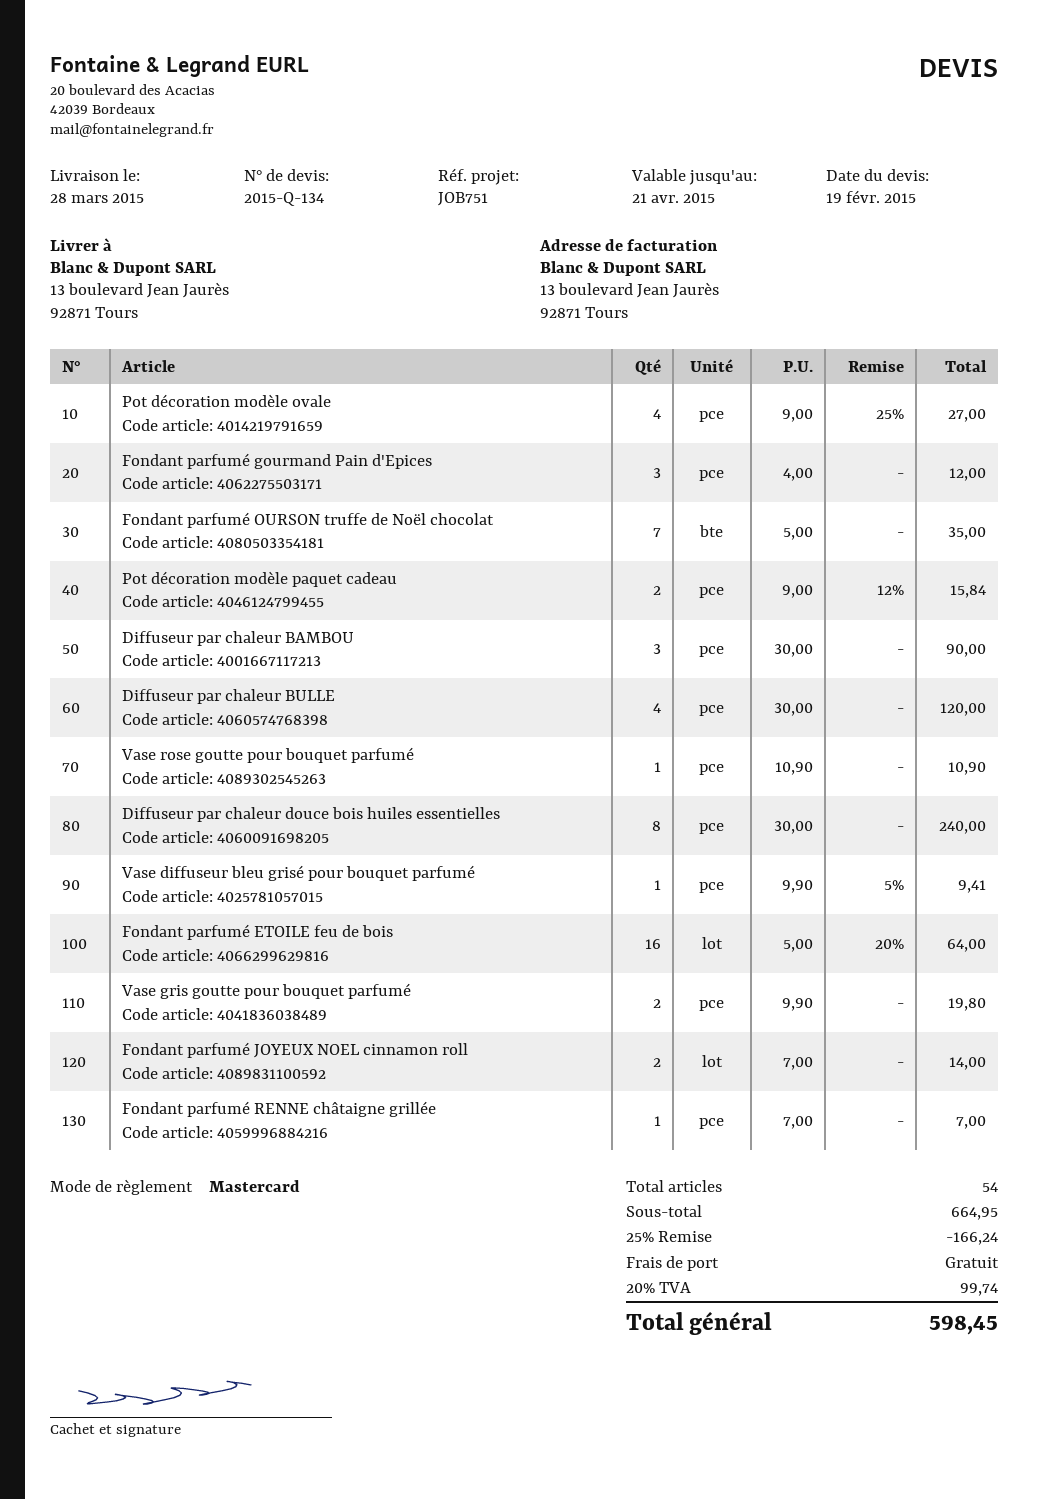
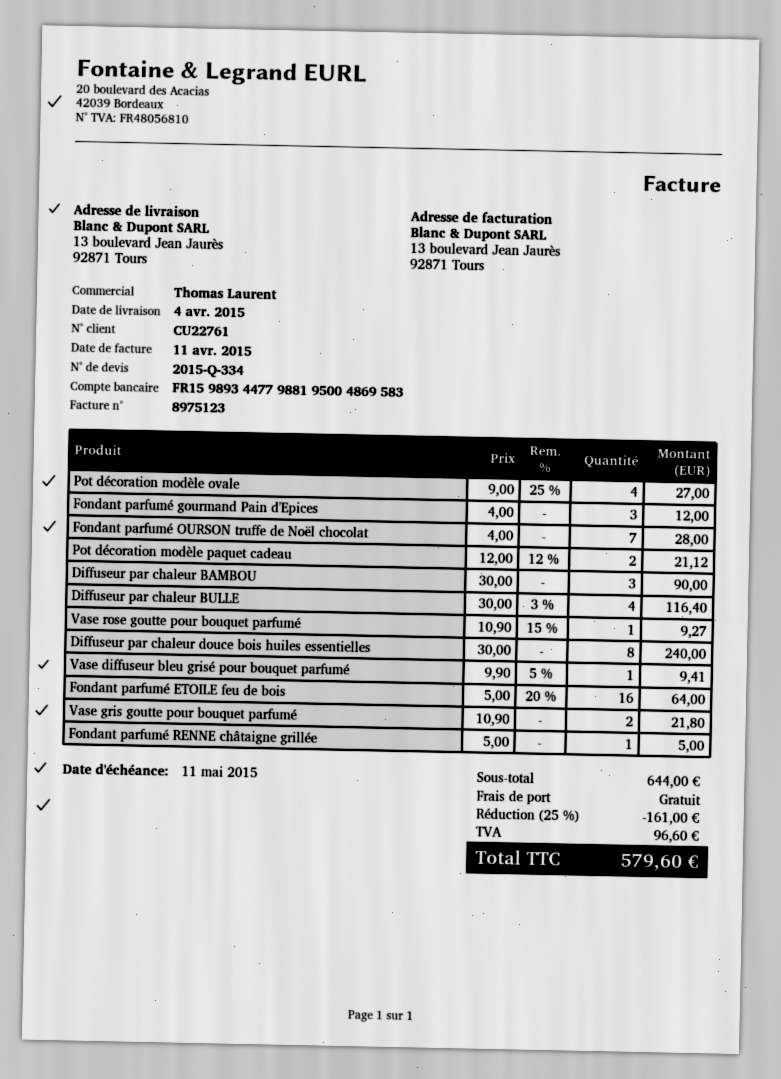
quote number: 2015-Q-134 -> 2015-Q-334
delivery date: 2015-03-28 -> 2015-04-04
Fondant parfumé OURSON truffe de Noël chocolat: 7 x 5.00 = 35.00 -> 7 x 4.00 = 28.00
Pot décoration modèle paquet cadeau: 2 x 9.00 - 12% = 15.84 -> 2 x 12.00 - 12% = 21.12
Diffuseur par chaleur BULLE: 4 x 30.00 = 120.00 -> 4 x 30.00 - 3% = 116.40
Vase rose goutte pour bouquet parfumé: 1 x 10.90 = 10.90 -> 1 x 10.90 - 15% = 9.27
Vase gris goutte pour bouquet parfumé: 2 x 9.90 = 19.80 -> 2 x 10.90 = 21.80
Fondant parfumé JOYEUX NOEL cinnamon roll: 2 x 7.00 = 14.00 -> none
Fondant parfumé RENNE châtaigne grillée: 1 x 7.00 = 7.00 -> 1 x 5.00 = 5.00
subtotal: 664.95 -> 644.00
discount: 25% = 166.24 -> 25% = 161.00
tax: 99.74 -> 96.60
total: 598.45 -> 579.60

